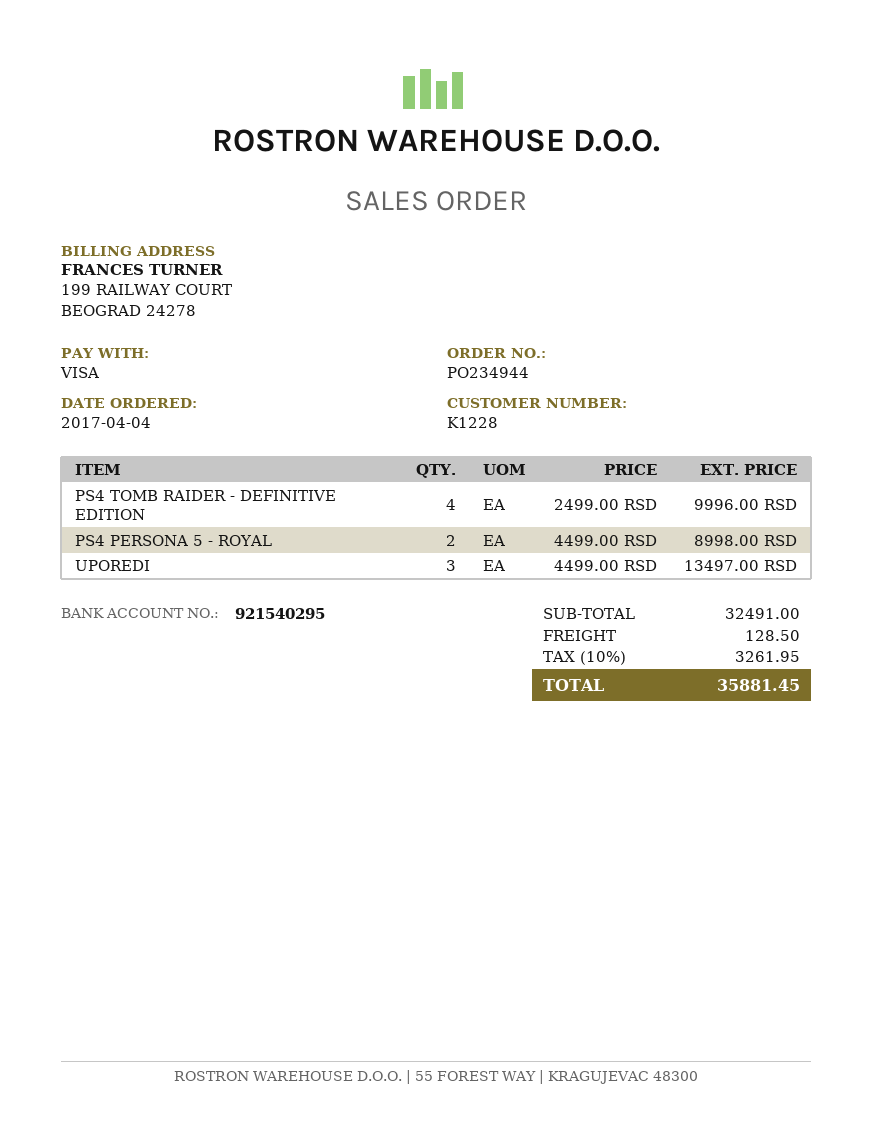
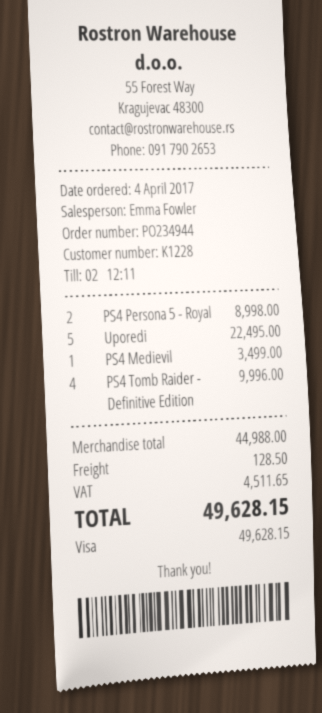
UPOREDI: 3 for 13497.00 -> 5 for 22495.00
PS4 Medievil: none -> 1 for 3499.00
subtotal: 32491.00 -> 44988.00
tax: 3261.95 -> 4511.65
total: 35881.45 -> 49628.15

